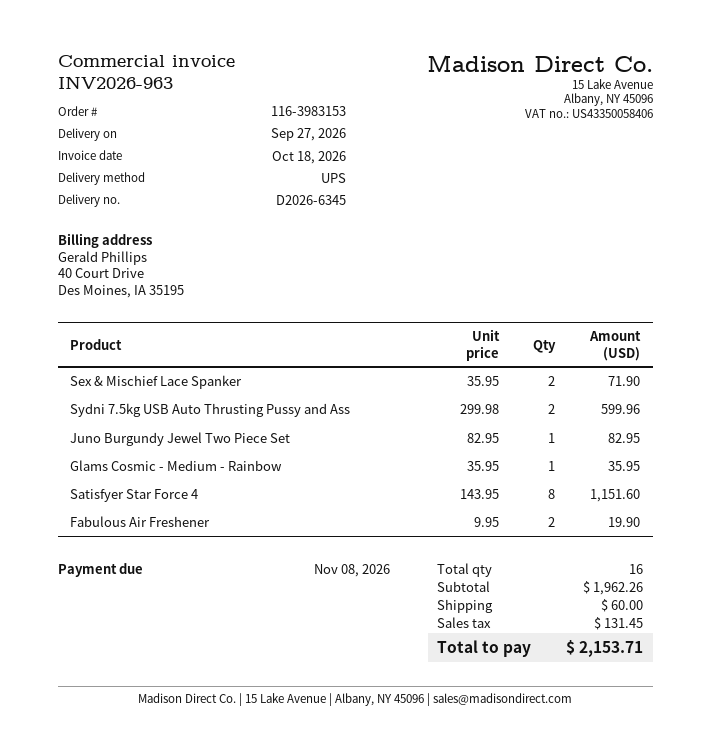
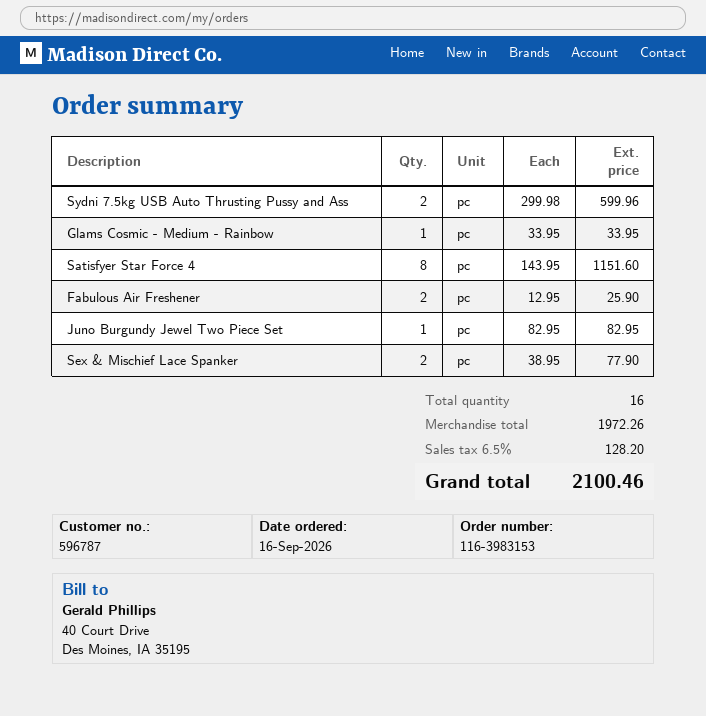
Sex & Mischief Lace Spanker: 2 x 35.95 = 71.90 -> 2 x 38.95 = 77.90
Glams Cosmic - Medium - Rainbow: 1 x 35.95 = 35.95 -> 1 x 33.95 = 33.95
Fabulous Air Freshener: 2 x 9.95 = 19.90 -> 2 x 12.95 = 25.90
subtotal: 1962.26 -> 1972.26
shipping: 60.00 -> none
tax: 131.45 -> 128.20
total: 2153.71 -> 2100.46

